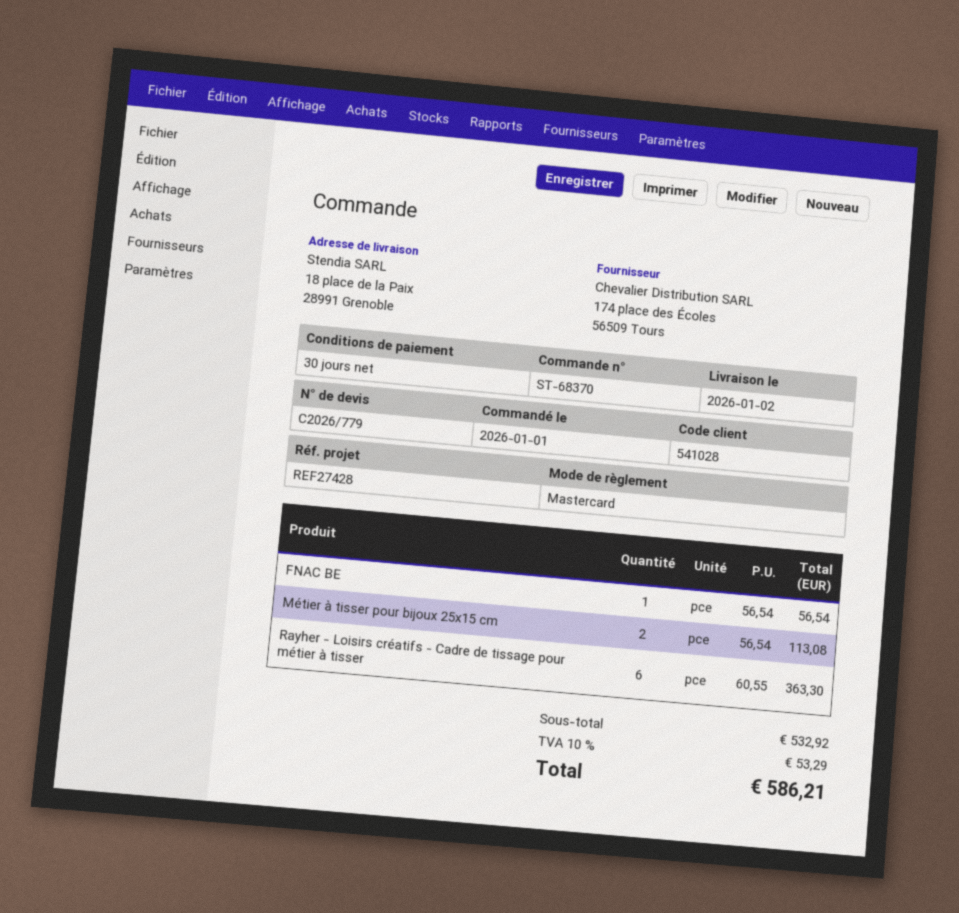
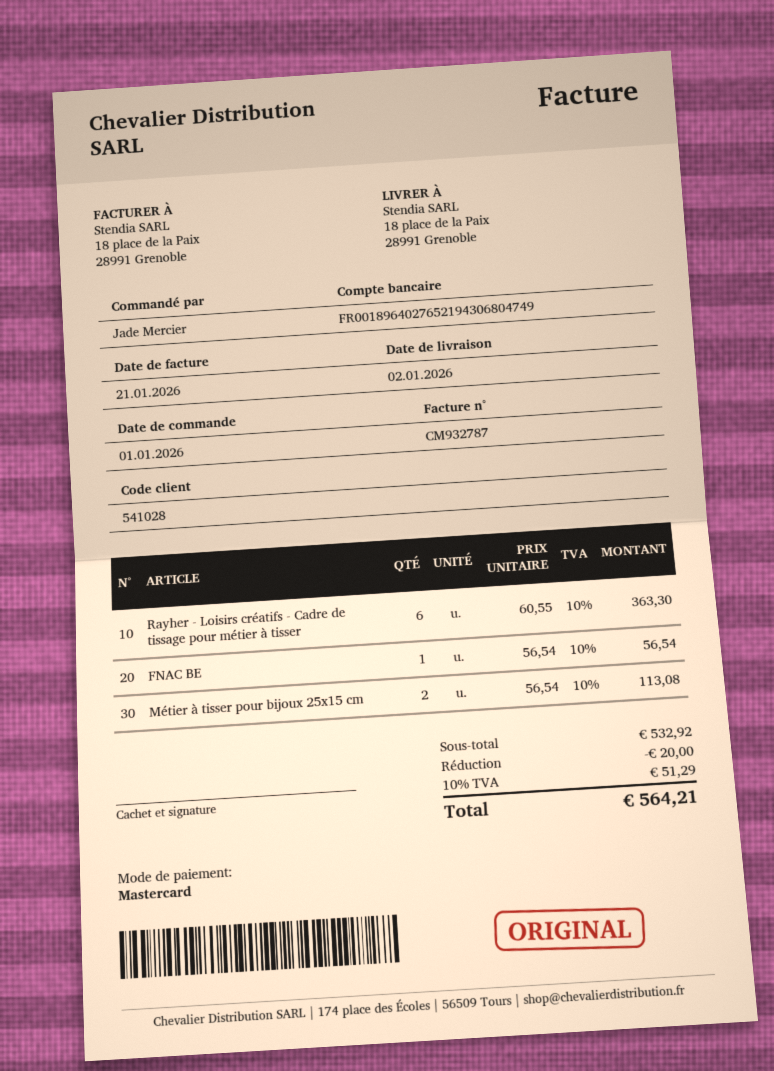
discount: none -> 20.00
tax: 10% = 53.29 -> 10% = 51.29
total: 586.21 -> 564.21

